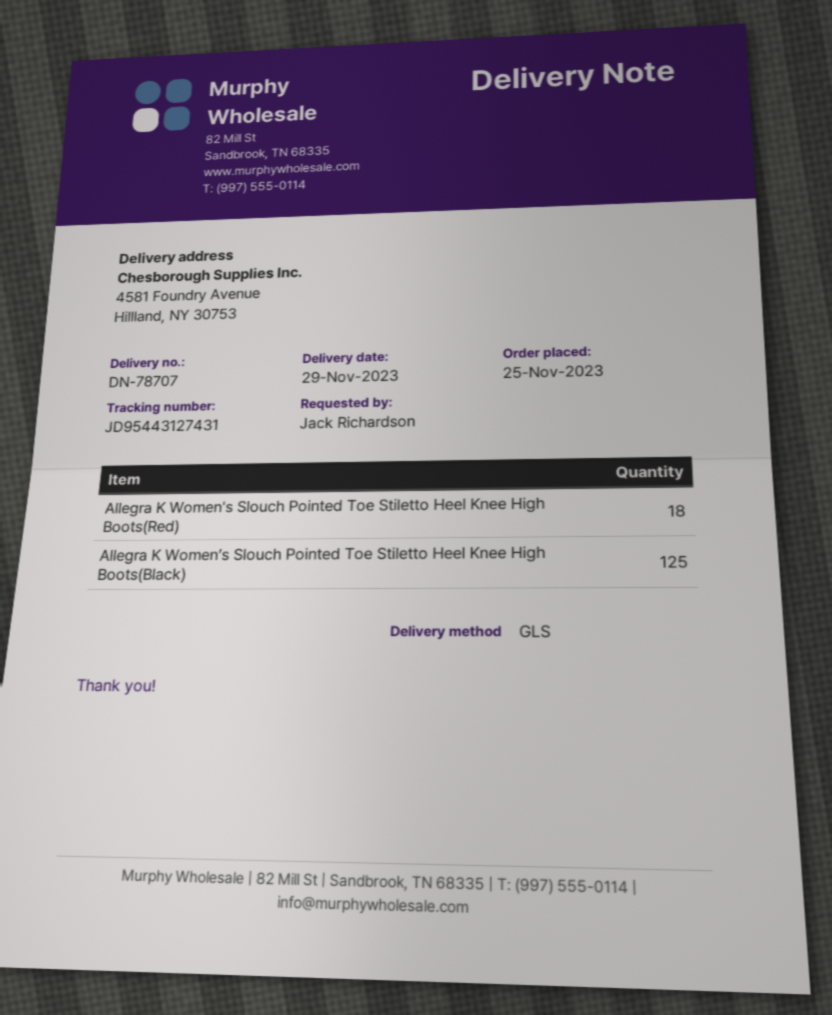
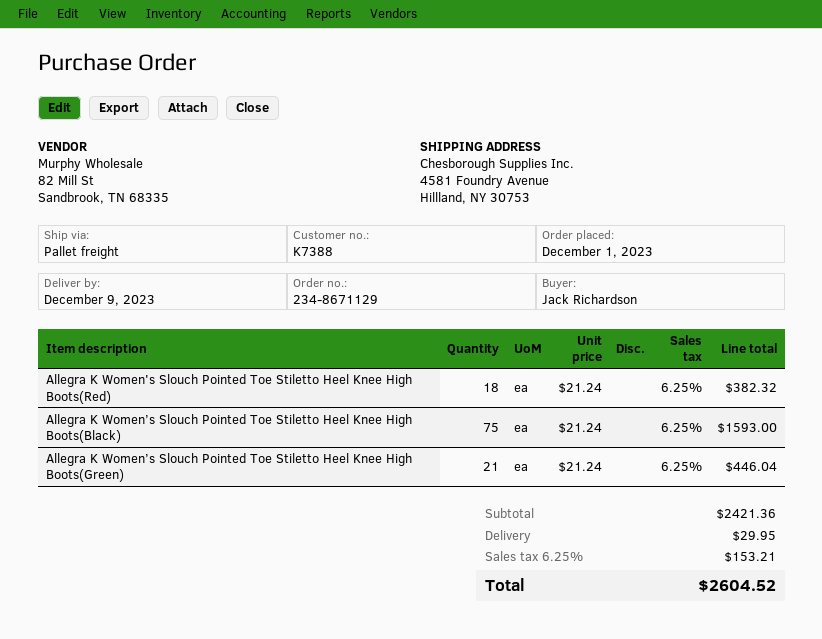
order date: 2023-11-25 -> 2023-12-01
delivery date: 2023-11-29 -> 2023-12-09
shipping method: GLS -> pallet freight
Allegra K Women’s Slouch Pointed Toe Stiletto Heel Knee High Boots(Black): 125 -> 75
Allegra K Women’s Slouch Pointed Toe Stiletto Heel Knee High Boots(Green): none -> 21

